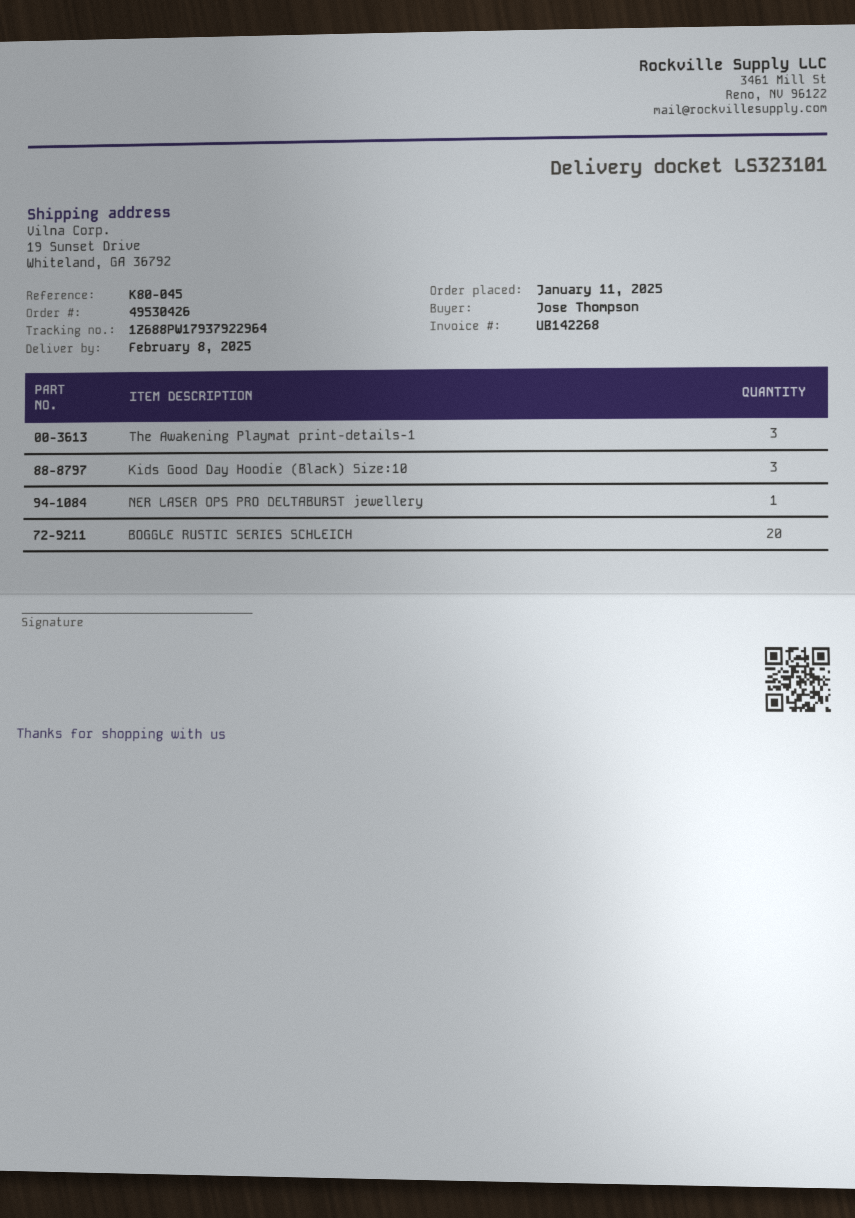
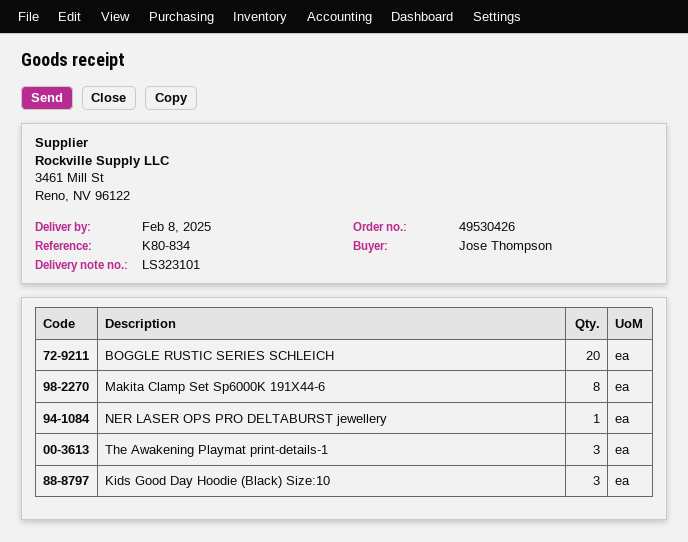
reference: K80-045 -> K80-834
Makita Clamp Set Sp6000K 191X44-6: none -> 8

